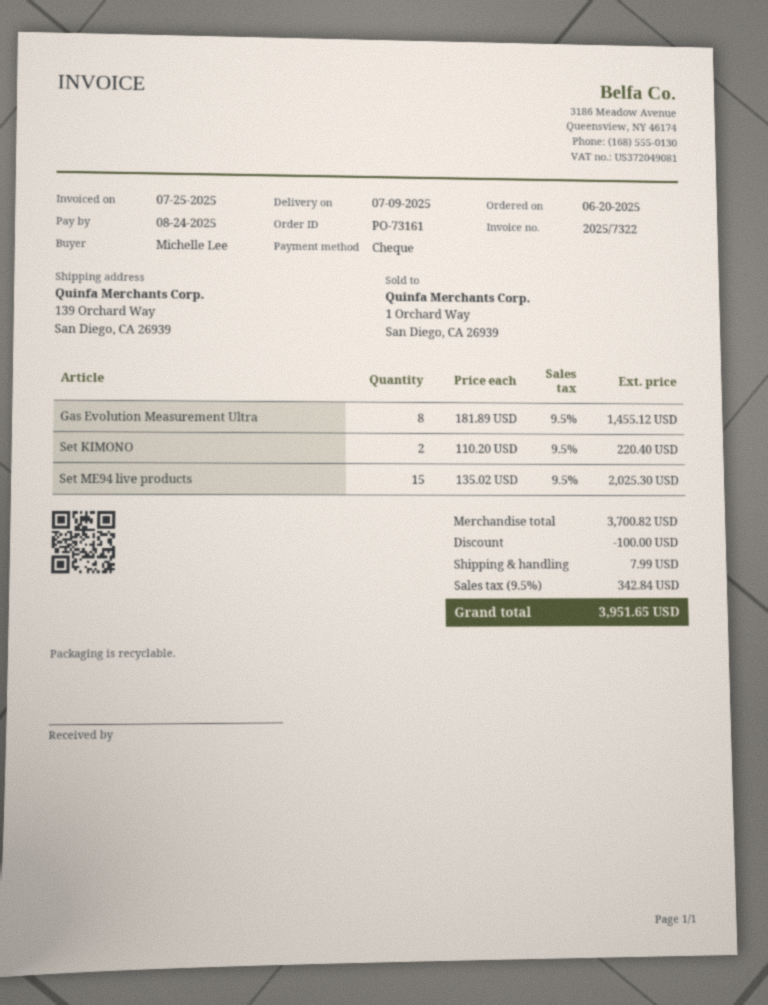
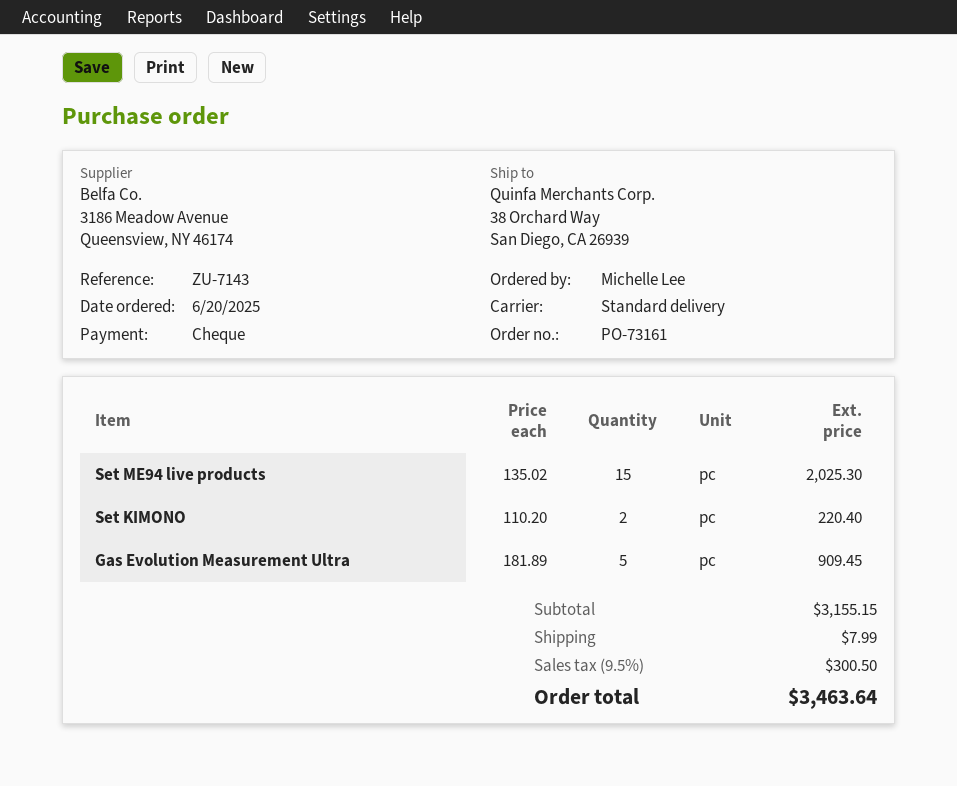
ship to: 139 Orchard Way, San Diego, CA 26939 -> 38 Orchard Way, San Diego, CA 26939
Gas Evolution Measurement Ultra: 8 x 181.89 = 1455.12 -> 5 x 181.89 = 909.45
subtotal: 3700.82 -> 3155.15
discount: 100.00 -> none
tax: 9.5% = 342.84 -> 9.5% = 300.50
total: 3951.65 -> 3463.64

